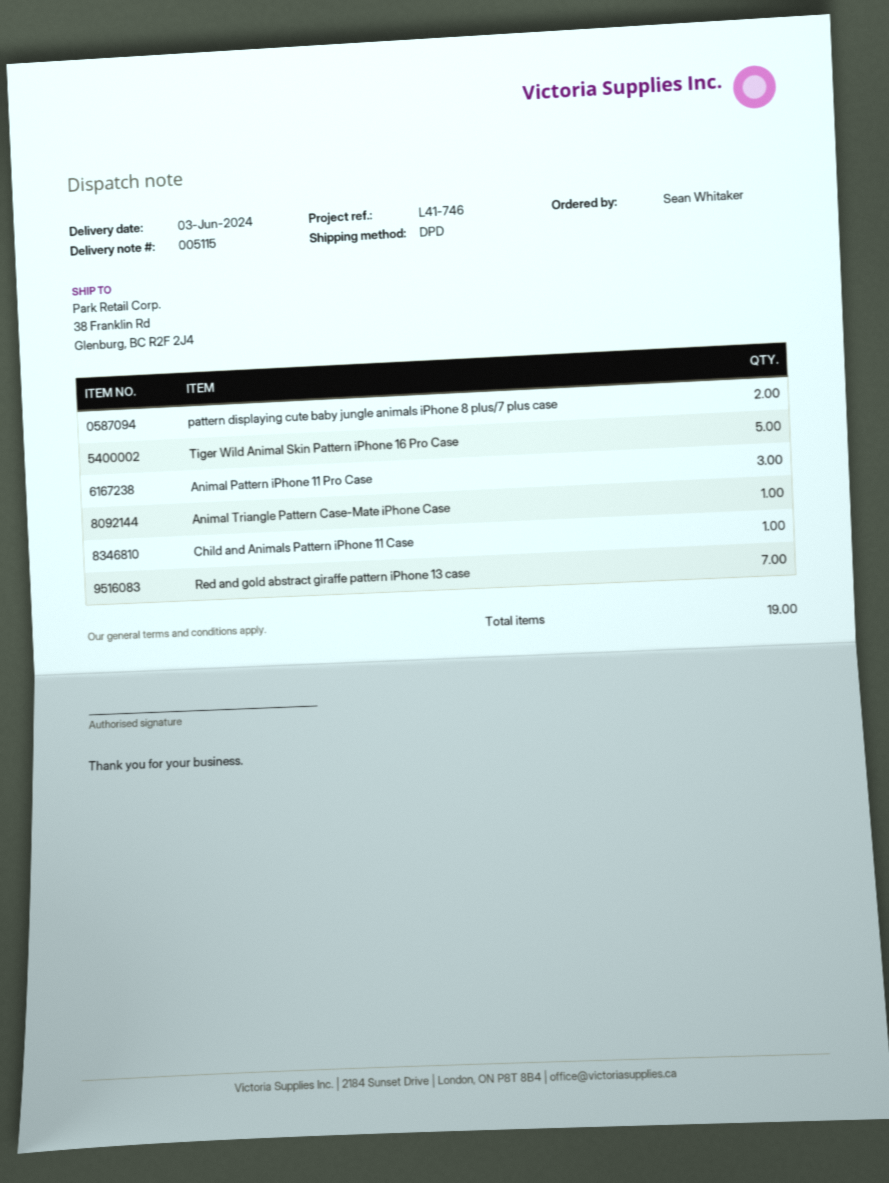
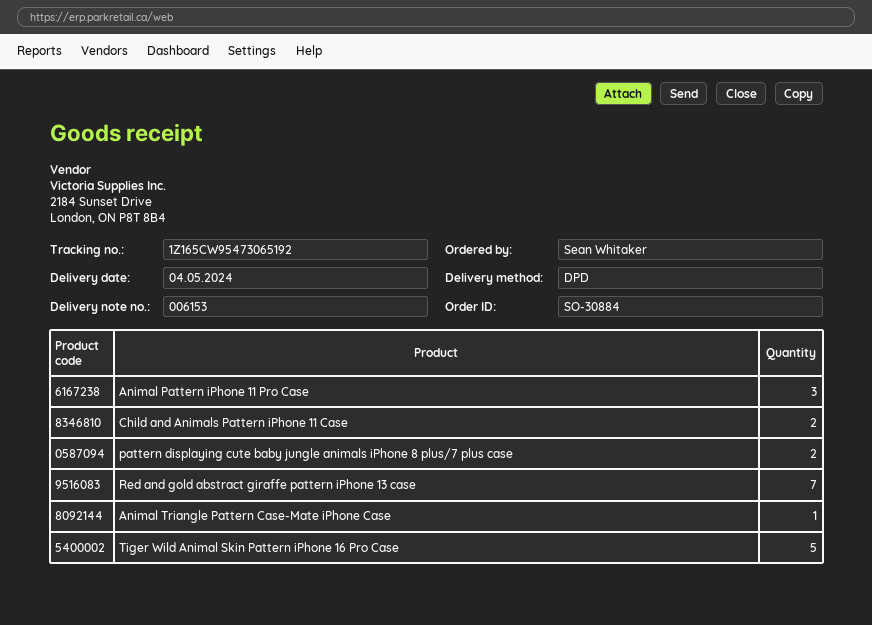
delivery note number: 005115 -> 006153
delivery date: 2024-06-03 -> 2024-05-04
Child and Animals Pattern iPhone 11 Case: 1 -> 2

